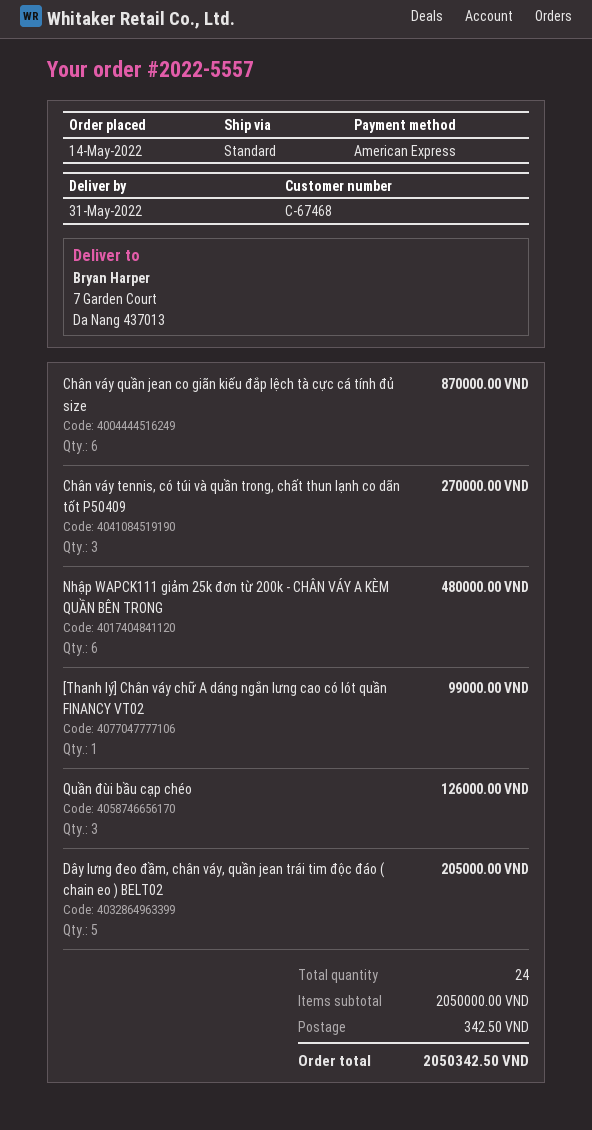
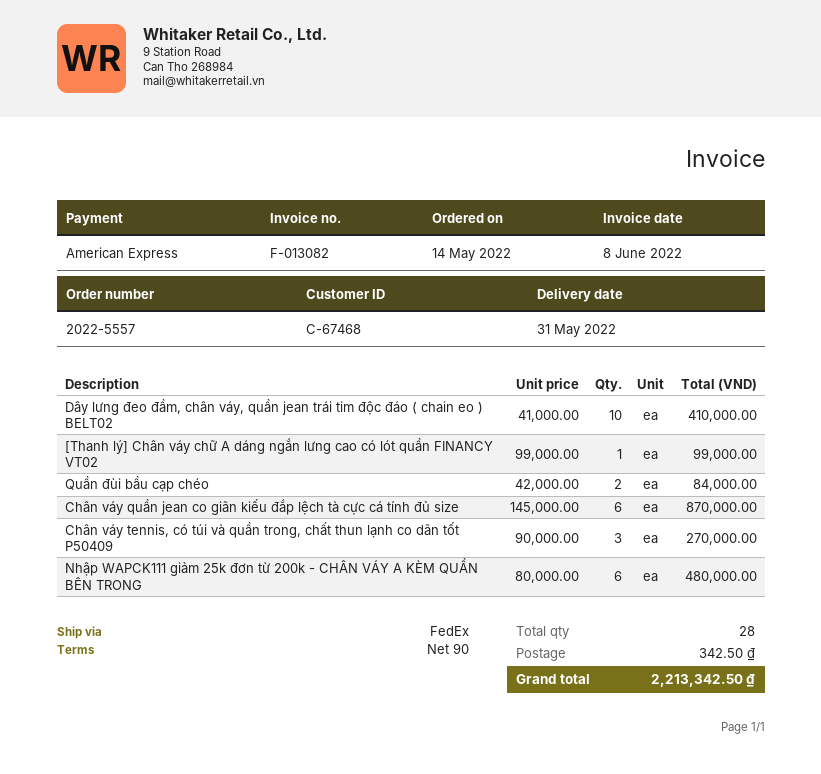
shipping method: standard -> FedEx
Quần đùi bầu cạp chéo: 3 for 126000.00 -> 2 for 84000.00
Dây lưng đeo đầm, chân váy, quần jean trái tim độc đáo ( chain eo ) BELT02: 5 for 205000.00 -> 10 for 410000.00
total quantity: 24 -> 28
total: 2050342.50 -> 2213342.50

